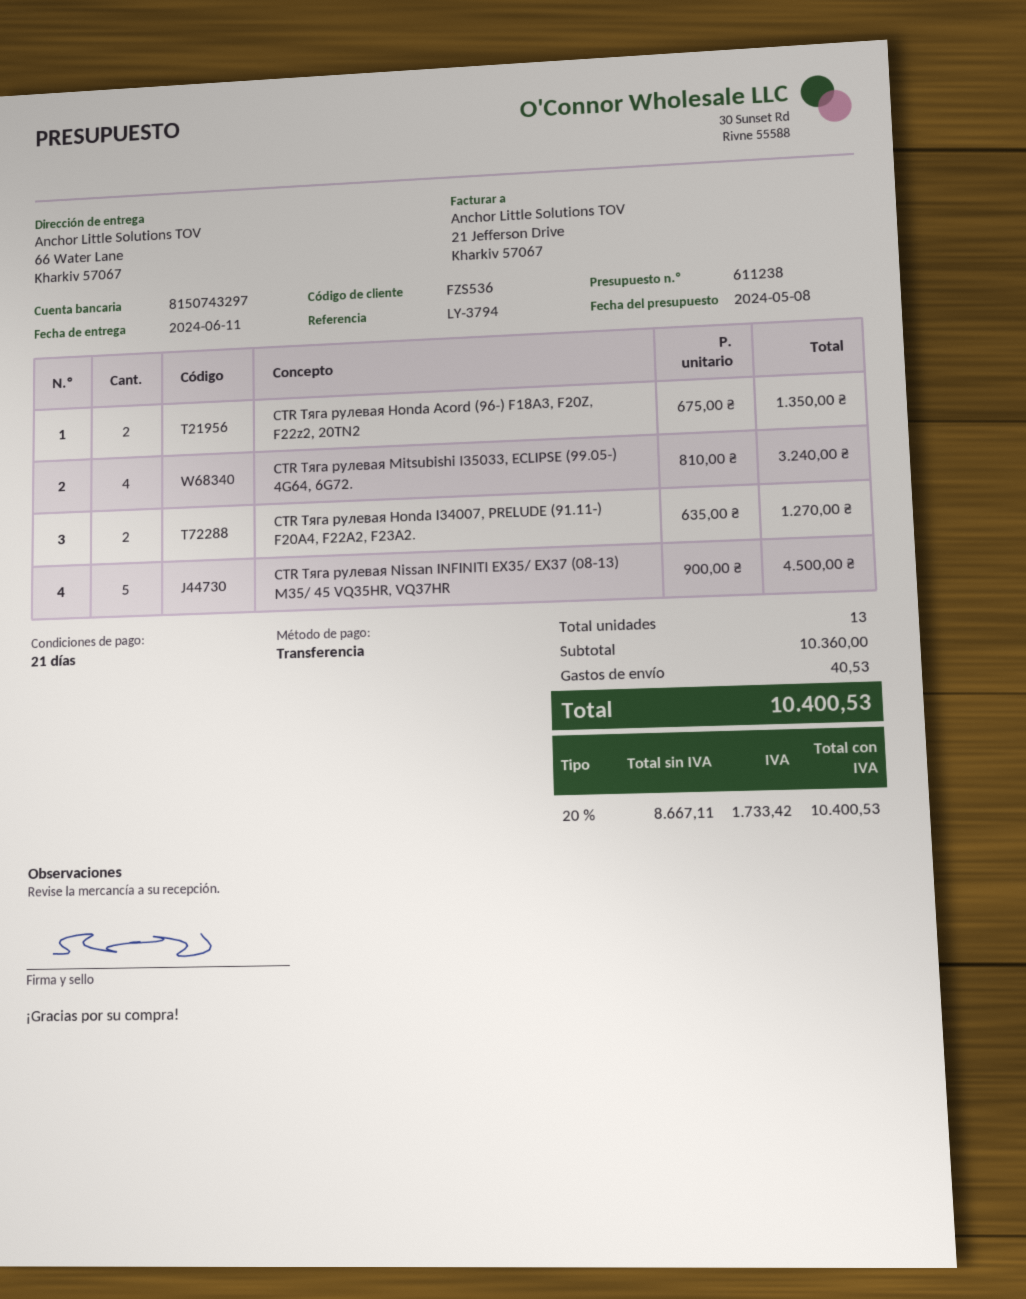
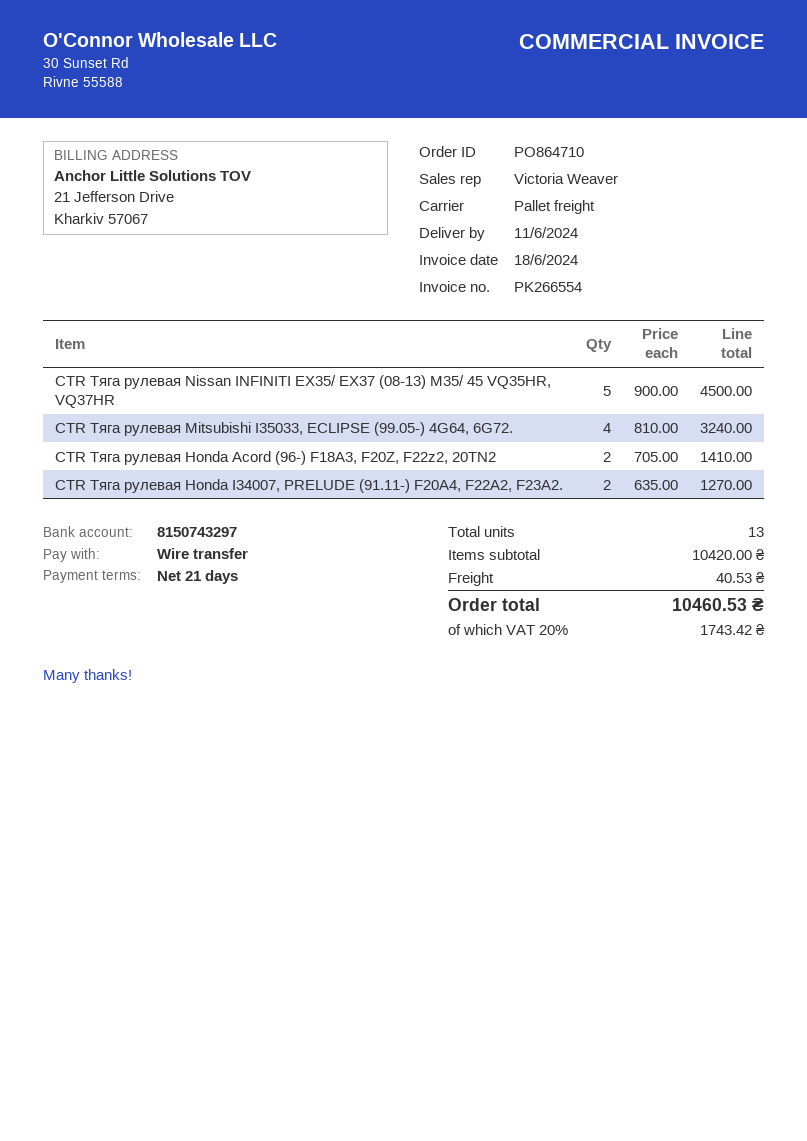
CTR Тяга рулевая Honda Acord (96-) F18A3, F20Z, F22z2, 20TN2: 2 x 675.00 = 1350.00 -> 2 x 705.00 = 1410.00
subtotal: 10360.00 -> 10420.00
tax: 20% = 1733.42 -> 20% = 1743.42
total: 10400.53 -> 10460.53

